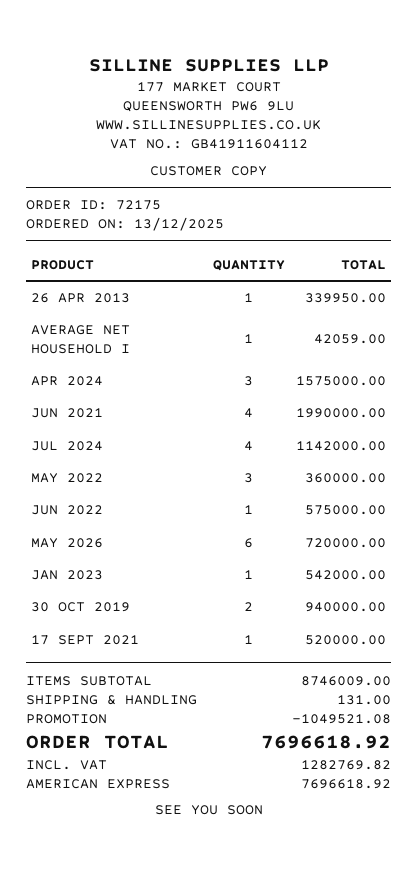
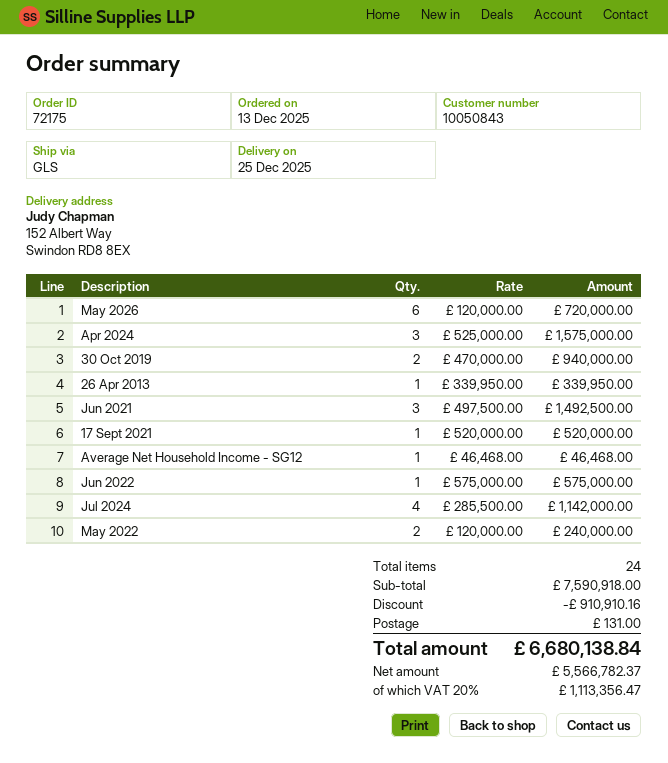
AVERAGE NET HOUSEHOLD I: 1 for 42059.00 -> 1 for 46468.00
JUN 2021: 4 for 1990000.00 -> 3 for 1492500.00
MAY 2022: 3 for 360000.00 -> 2 for 240000.00
JAN 2023: 1 for 542000.00 -> none
subtotal: 8746009.00 -> 7590918.00
discount: 1049521.08 -> 910910.16
tax: 1282769.82 -> 1113356.47
total: 7696618.92 -> 6680138.84

